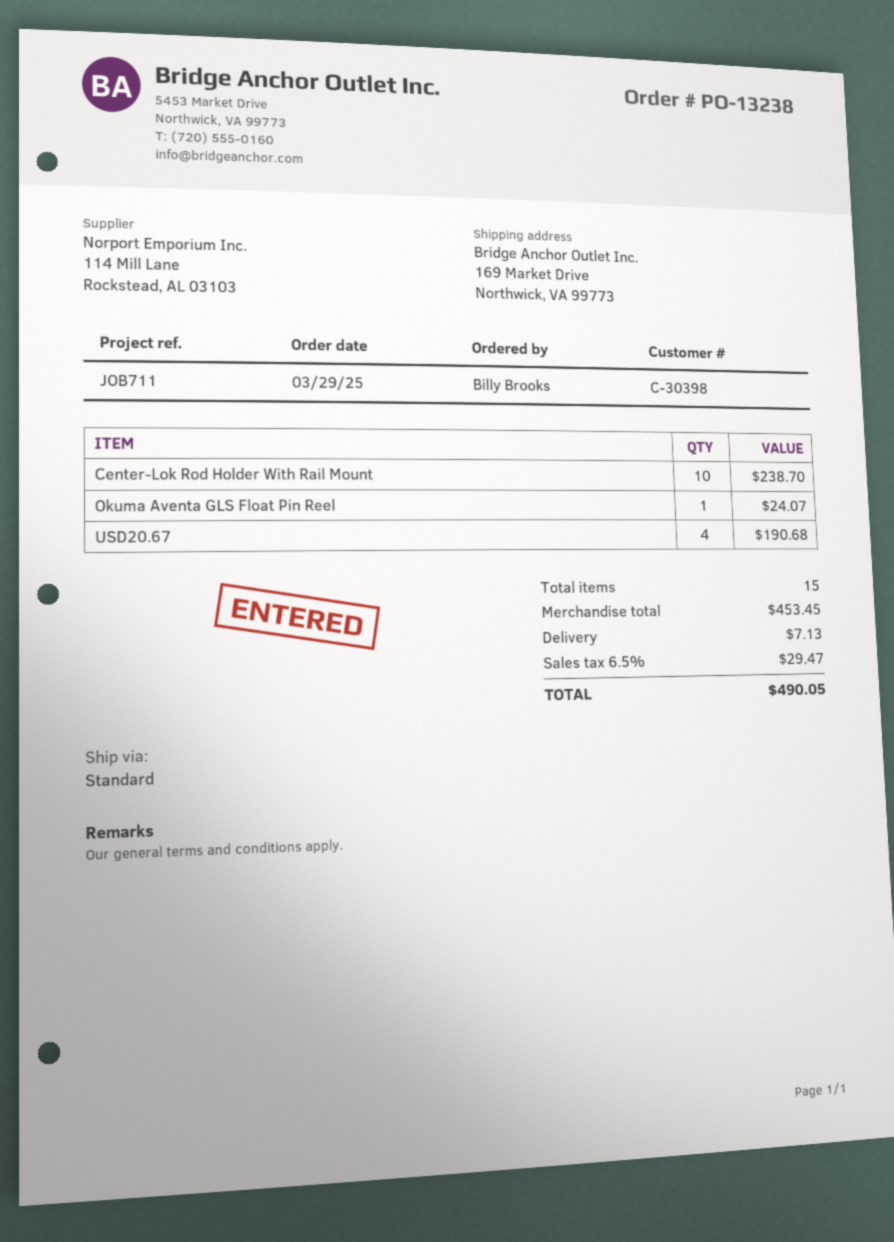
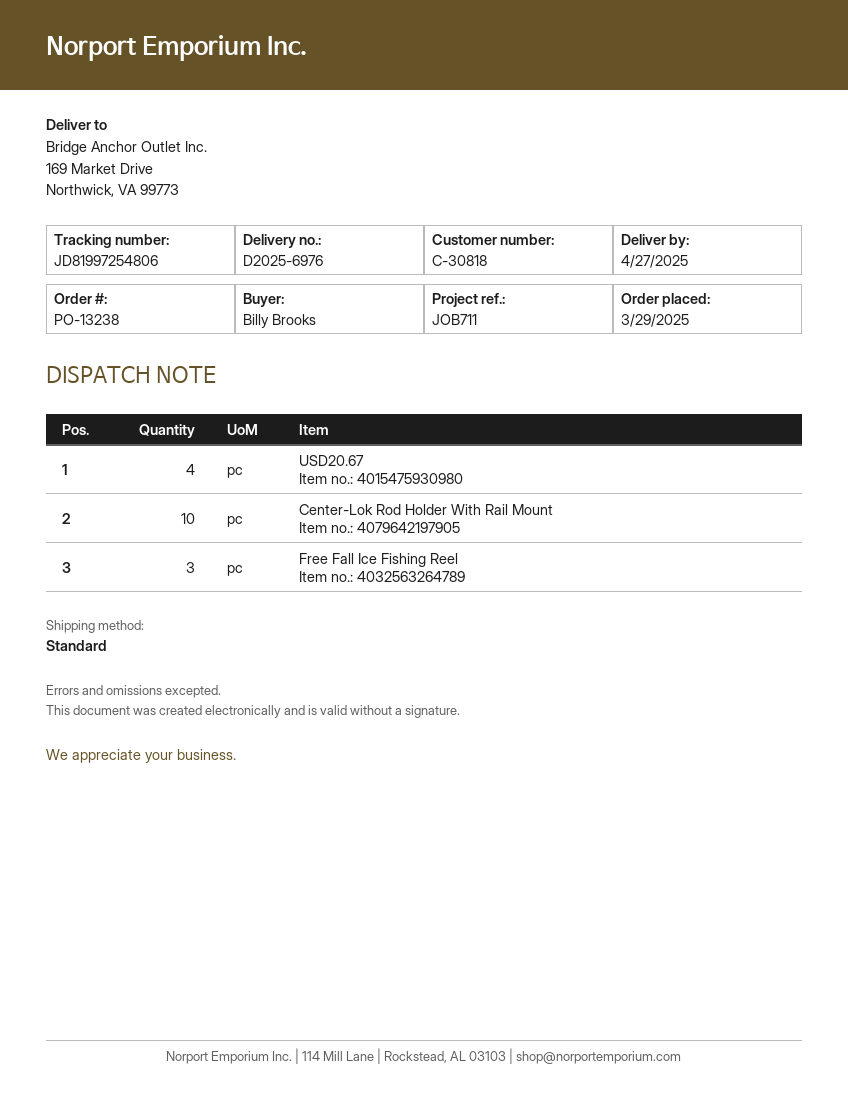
customer number: C-30398 -> C-30818
Okuma Aventa GLS Float Pin Reel: 1 -> none
Free Fall Ice Fishing Reel: none -> 3

